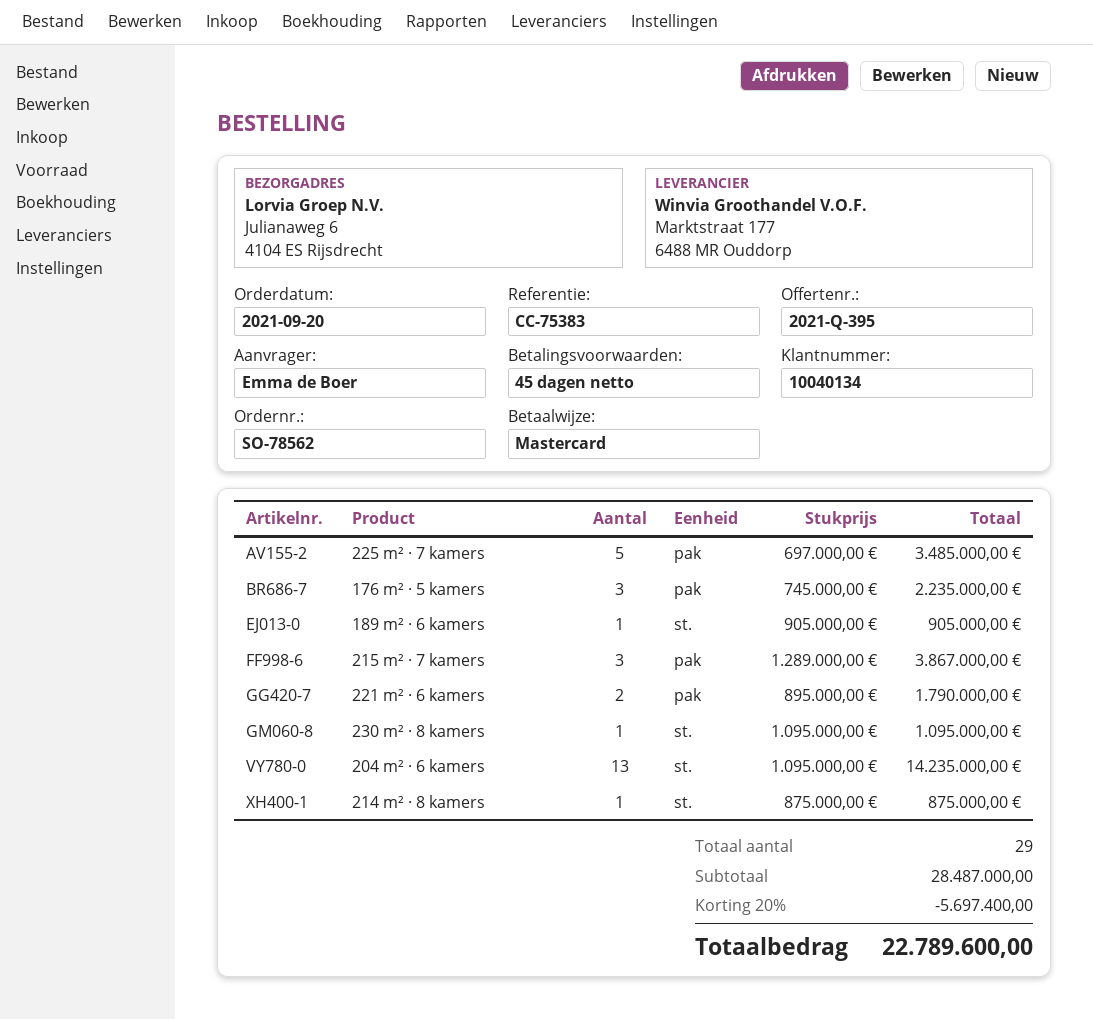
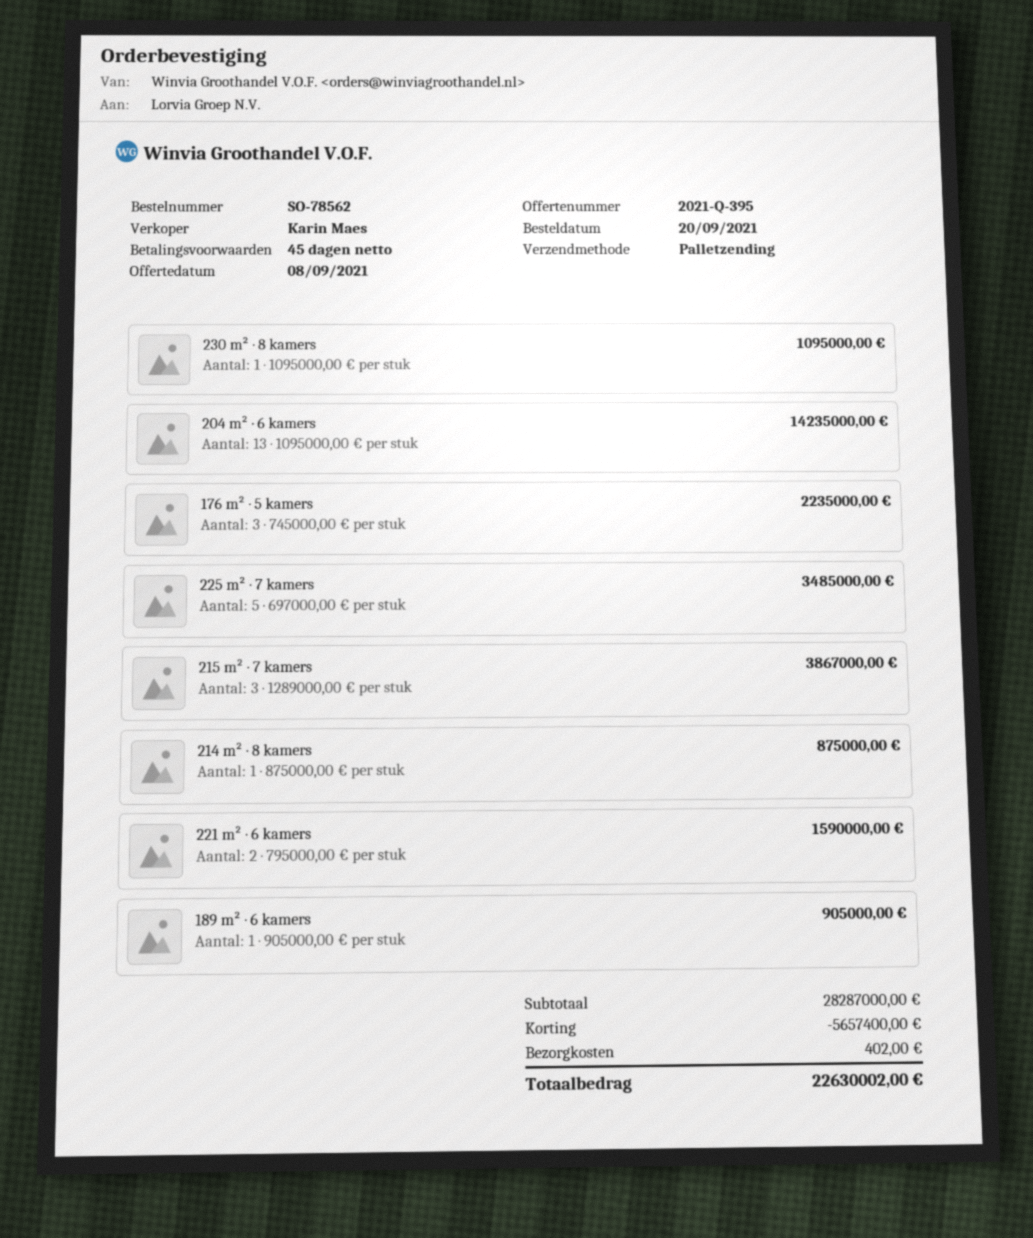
221 m² · 6 kamers: 2 x 895000.00 = 1790000.00 -> 2 x 795000.00 = 1590000.00
subtotal: 28487000.00 -> 28287000.00
discount: 5697400.00 -> 5657400.00
shipping: none -> 402.00
total: 22789600.00 -> 22630002.00

